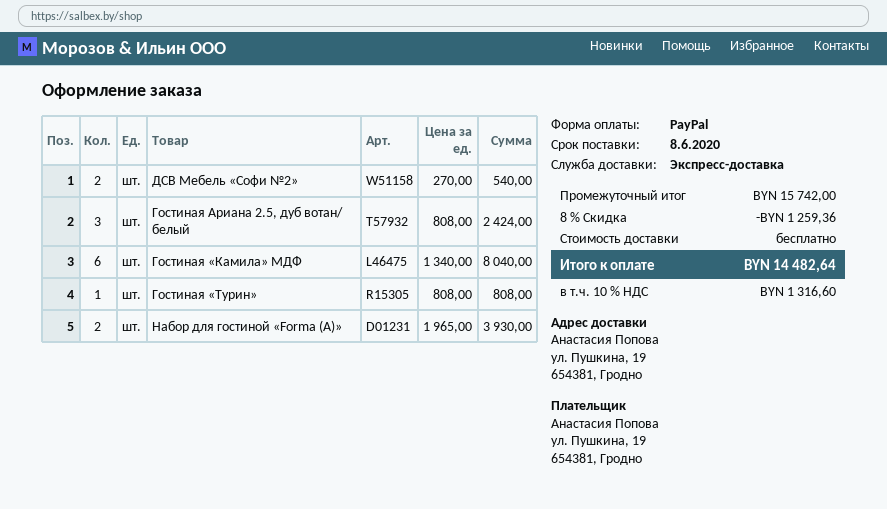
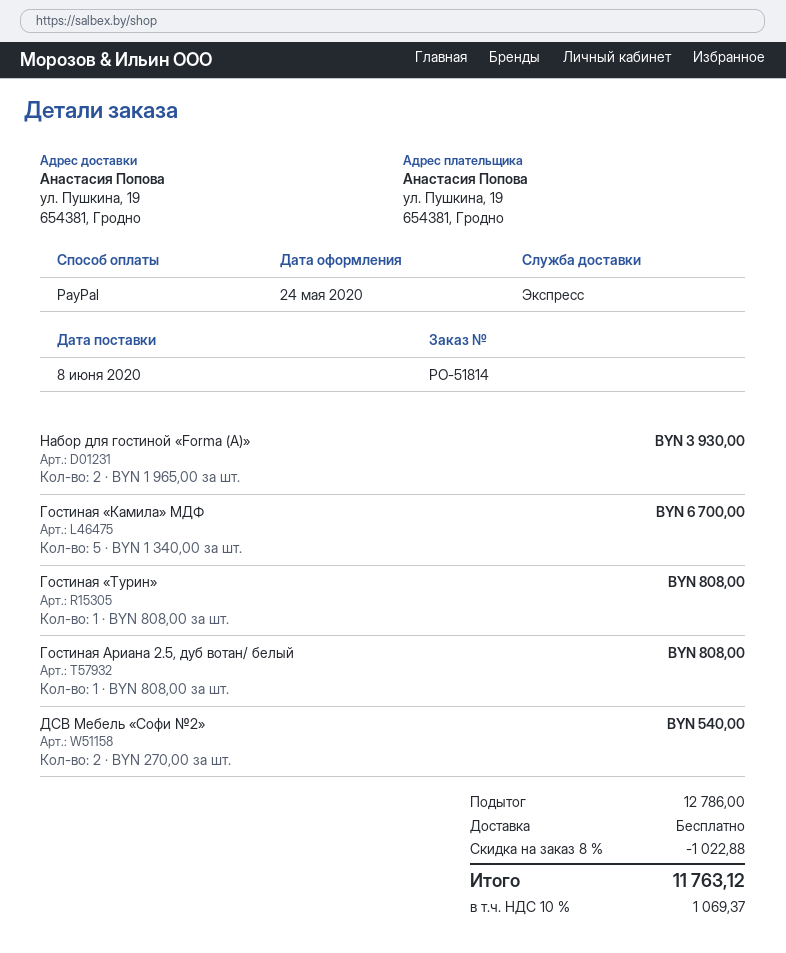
Гостиная Ариана 2.5, дуб вотан/ белый: 3 x 808.00 = 2424.00 -> 1 x 808.00 = 808.00
Гостиная «Камила» МДФ: 6 x 1340.00 = 8040.00 -> 5 x 1340.00 = 6700.00
subtotal: 15742.00 -> 12786.00
discount: 8% = 1259.36 -> 8% = 1022.88
tax: 10% = 1316.60 -> 10% = 1069.37
total: 14482.64 -> 11763.12

